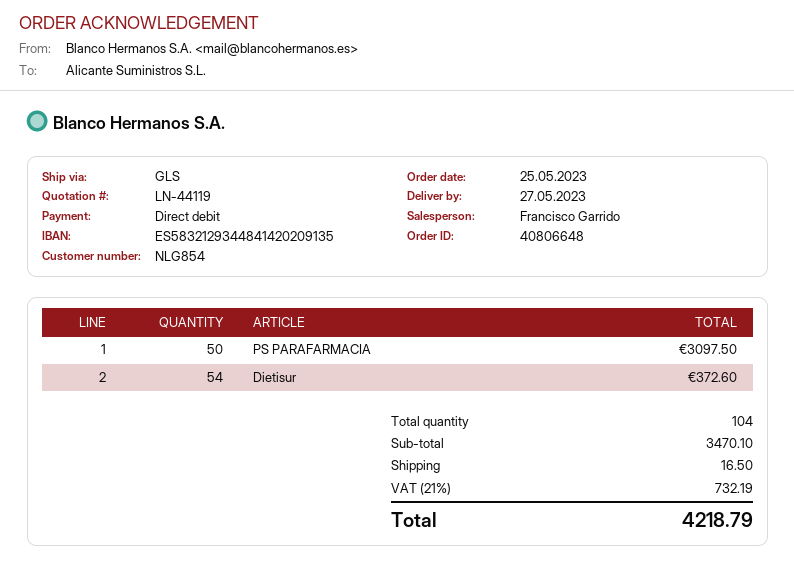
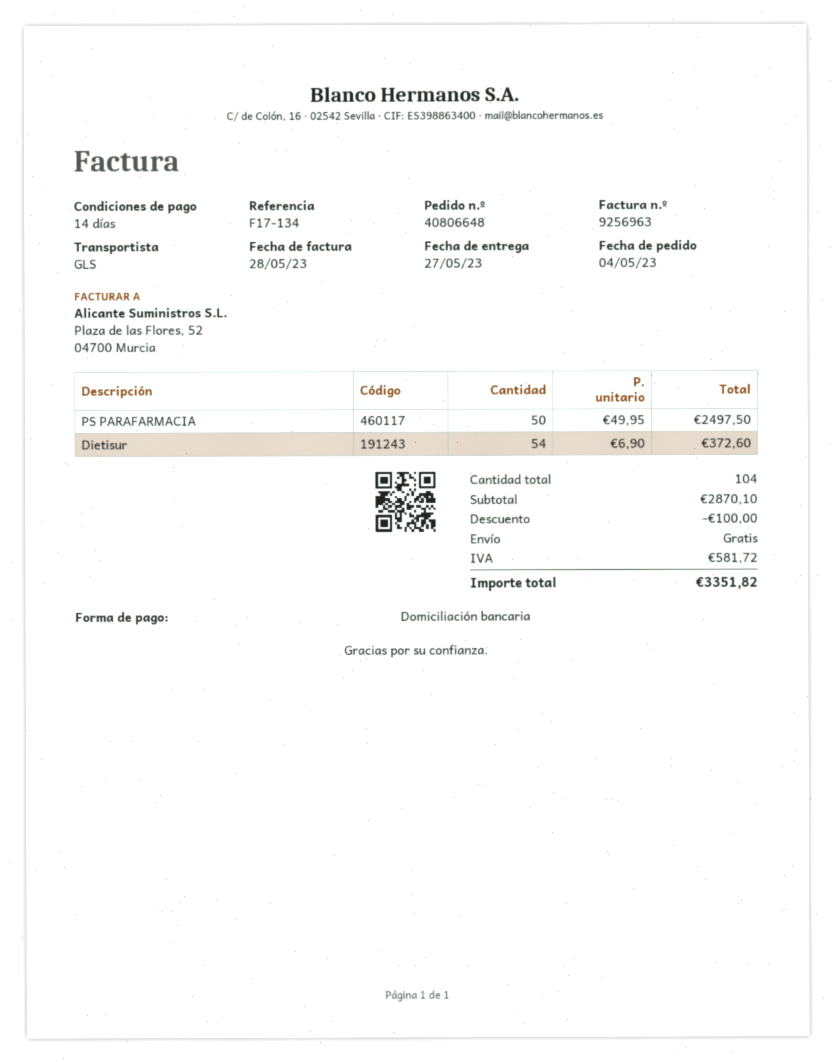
order date: 2023-05-25 -> 2023-05-04
PS PARAFARMACIA: 50 for 3097.50 -> 50 for 2497.50
subtotal: 3470.10 -> 2870.10
discount: none -> 100.00
shipping: 16.50 -> 0.00
tax: 732.19 -> 581.72
total: 4218.79 -> 3351.82

